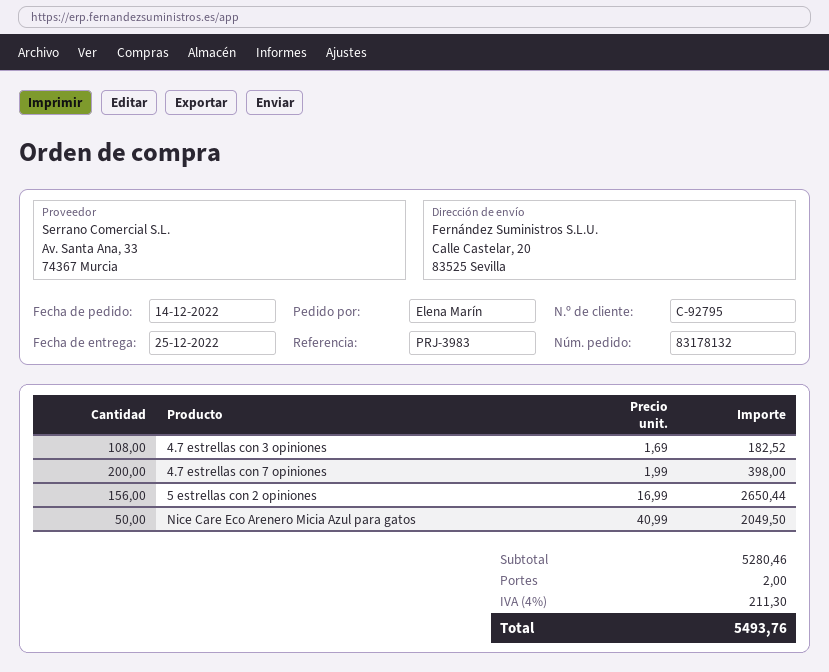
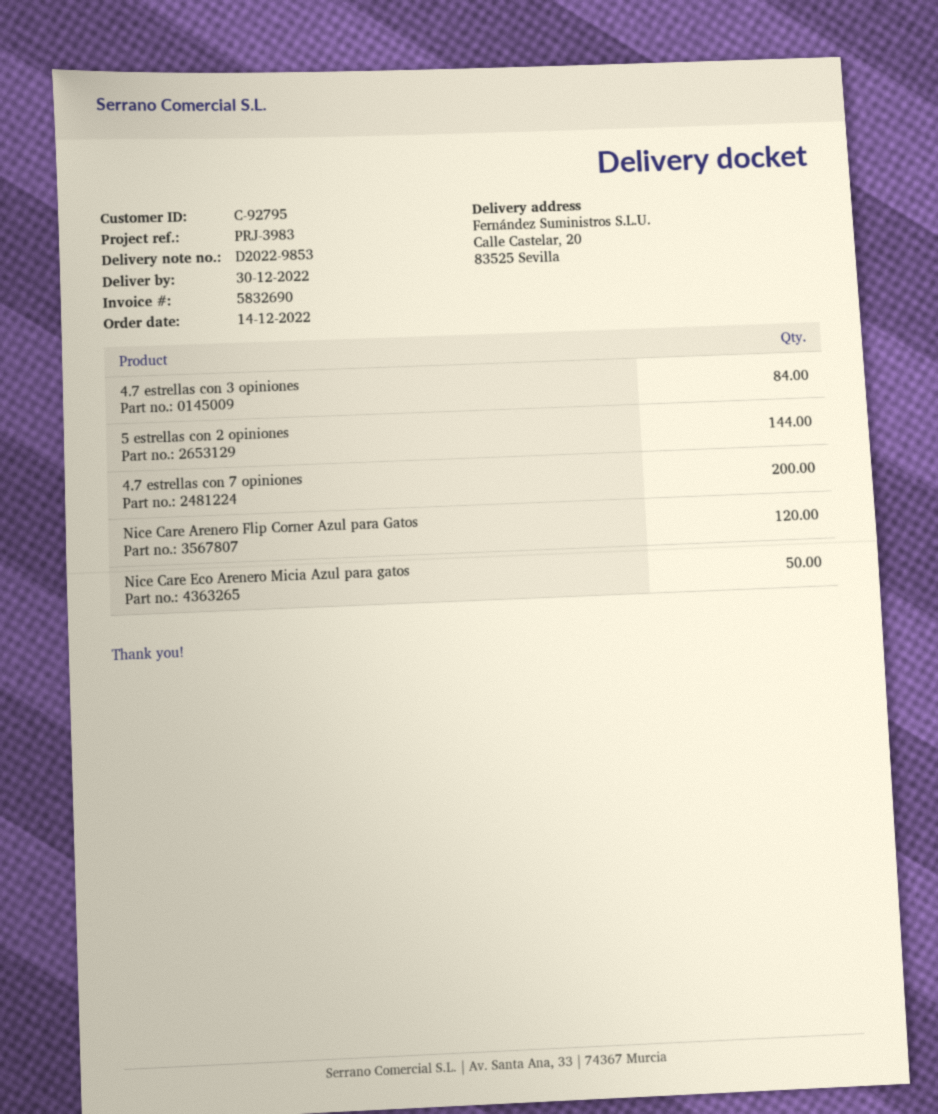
delivery date: 2022-12-25 -> 2022-12-30
4.7 estrellas con 3 opiniones: 108 -> 84
5 estrellas con 2 opiniones: 156 -> 144
Nice Care Arenero Flip Corner Azul para Gatos: none -> 120

